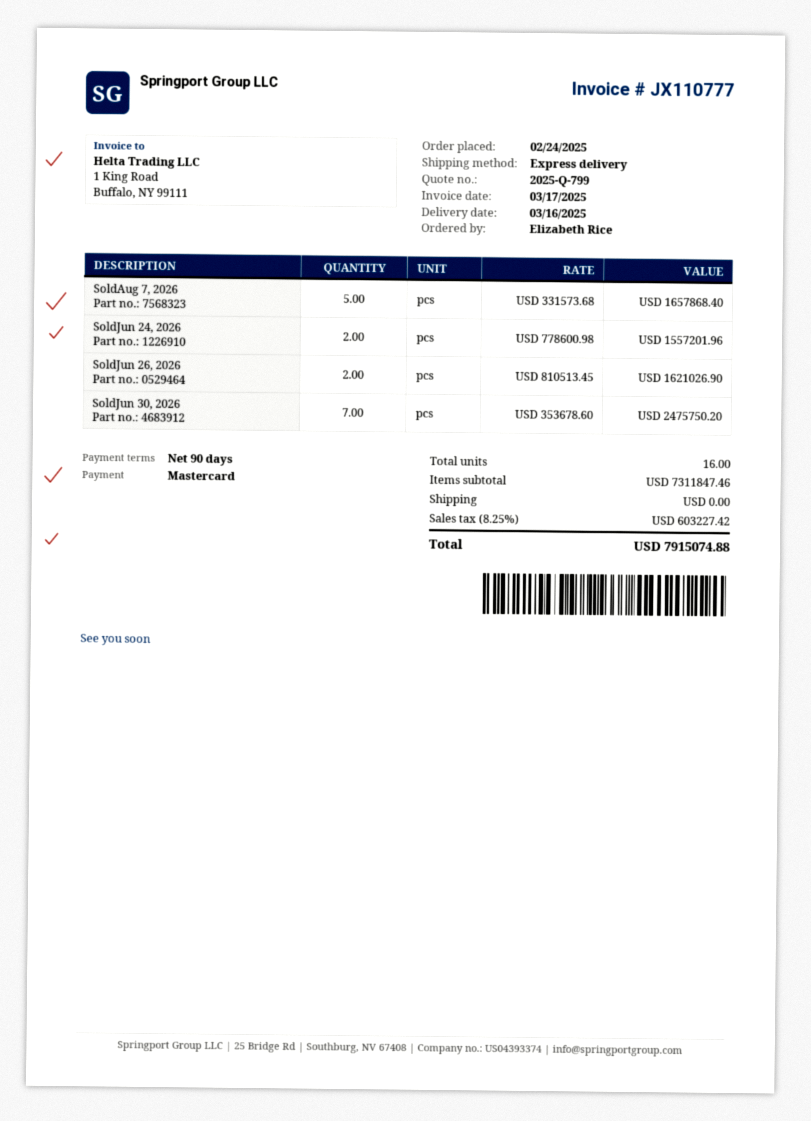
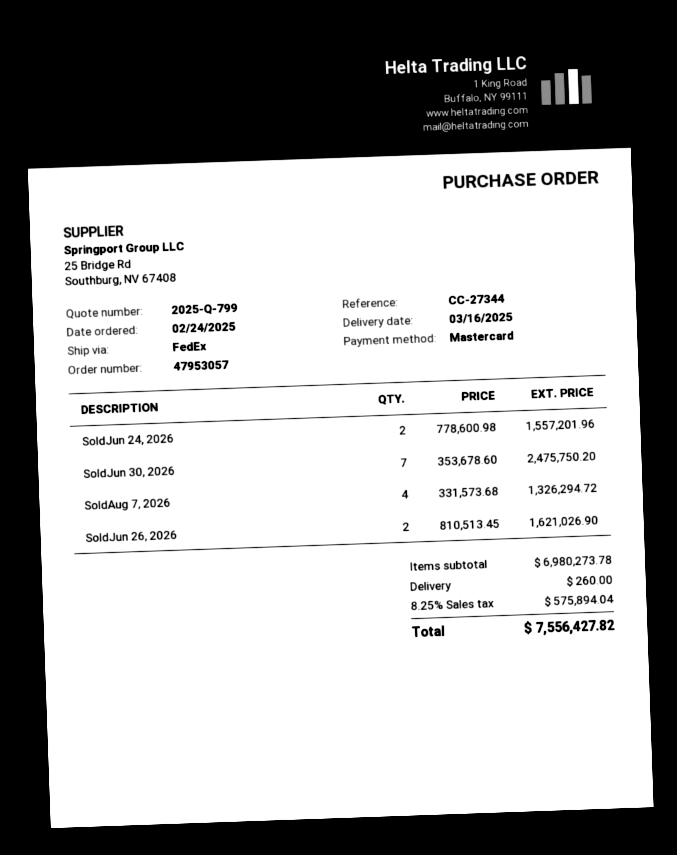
shipping method: express -> FedEx
SoldAug 7, 2026: 5 x 331573.68 = 1657868.40 -> 4 x 331573.68 = 1326294.72
subtotal: 7311847.46 -> 6980273.78
shipping: 0.00 -> 260.00
tax: 8.25% = 603227.42 -> 8.25% = 575894.04
total: 7915074.88 -> 7556427.82

